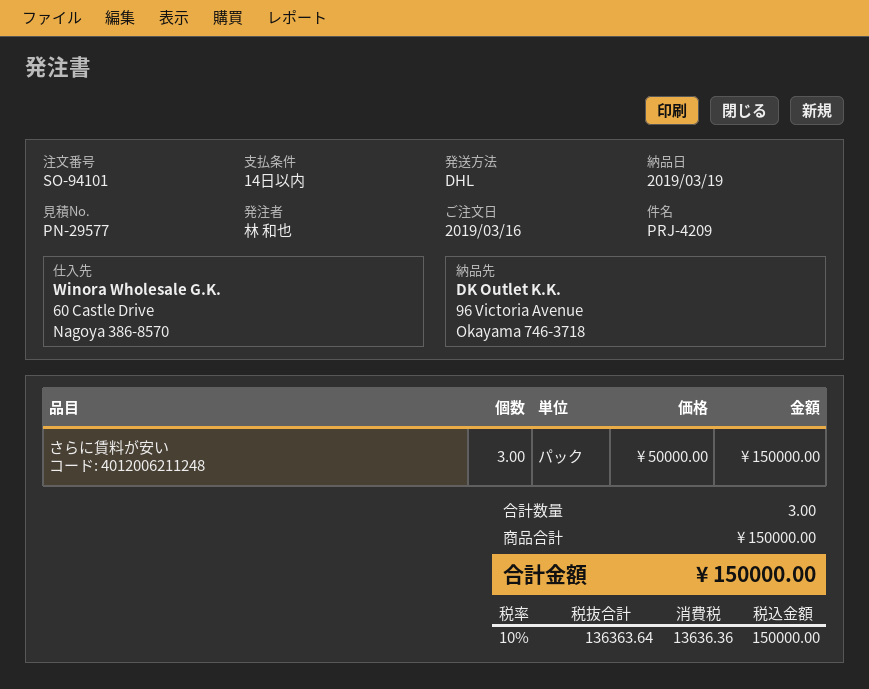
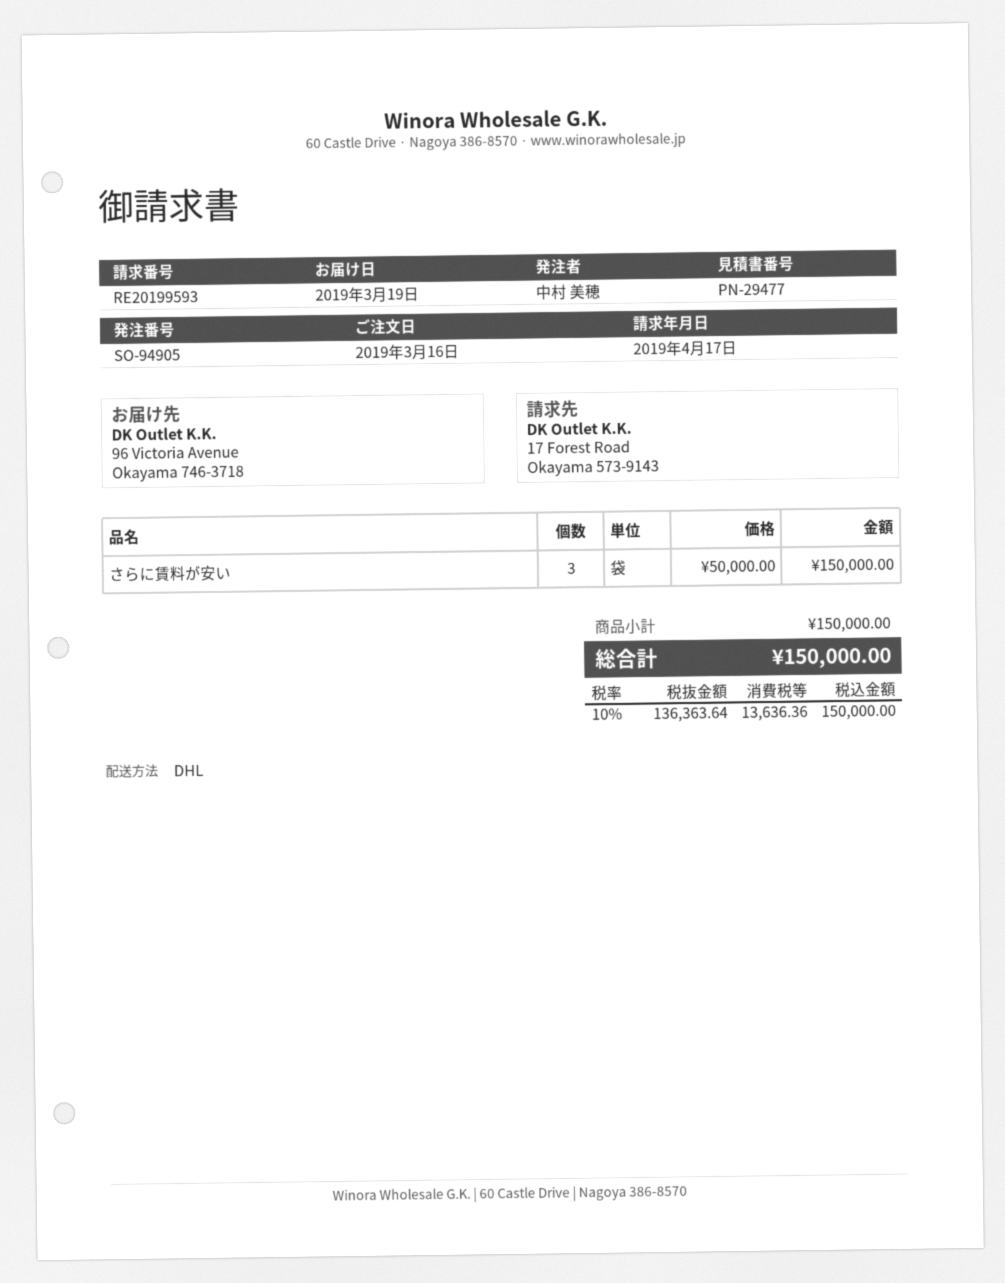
quote number: PN-29577 -> PN-29477
order number: SO-94101 -> SO-94905
ordered by: 林 和也 -> 中村 美穂

